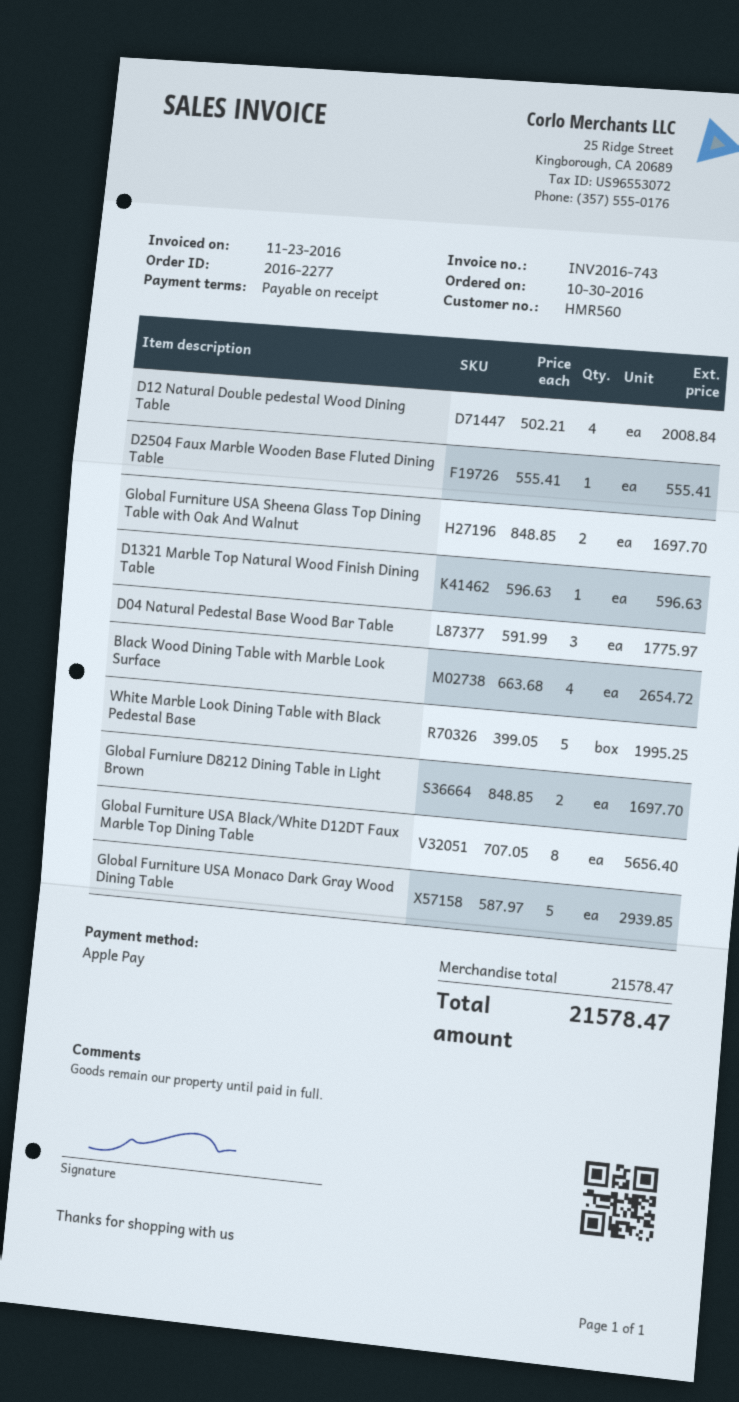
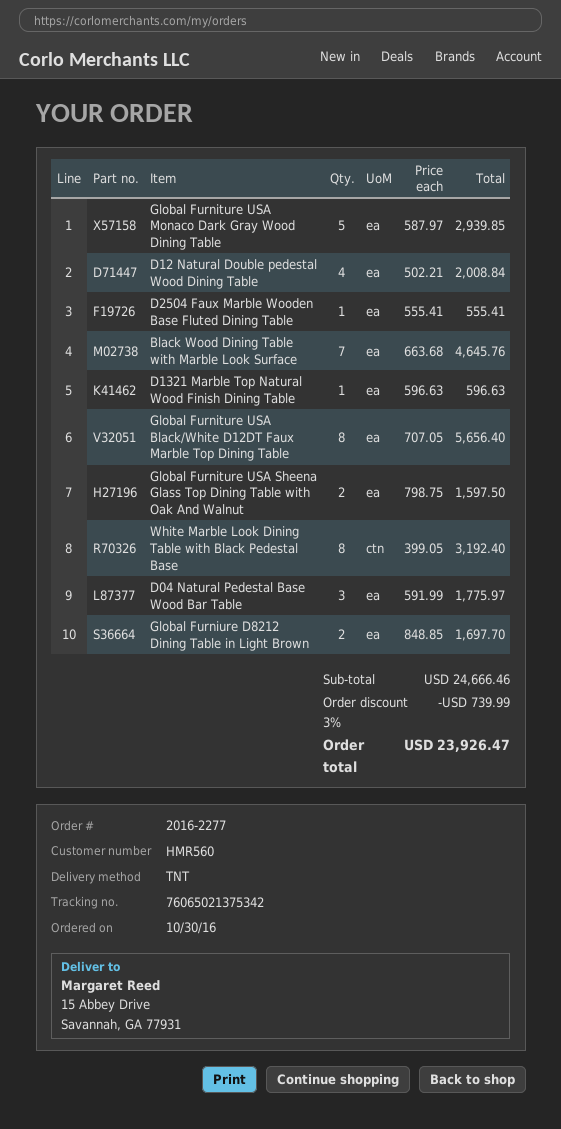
Global Furniture USA Sheena Glass Top Dining Table with Oak And Walnut: 2 x 848.85 = 1697.70 -> 2 x 798.75 = 1597.50
Black Wood Dining Table with Marble Look Surface: 4 x 663.68 = 2654.72 -> 7 x 663.68 = 4645.76
White Marble Look Dining Table with Black Pedestal Base: 5 x 399.05 = 1995.25 -> 8 x 399.05 = 3192.40
subtotal: 21578.47 -> 24666.46
discount: none -> 3% = 739.99
total: 21578.47 -> 23926.47

